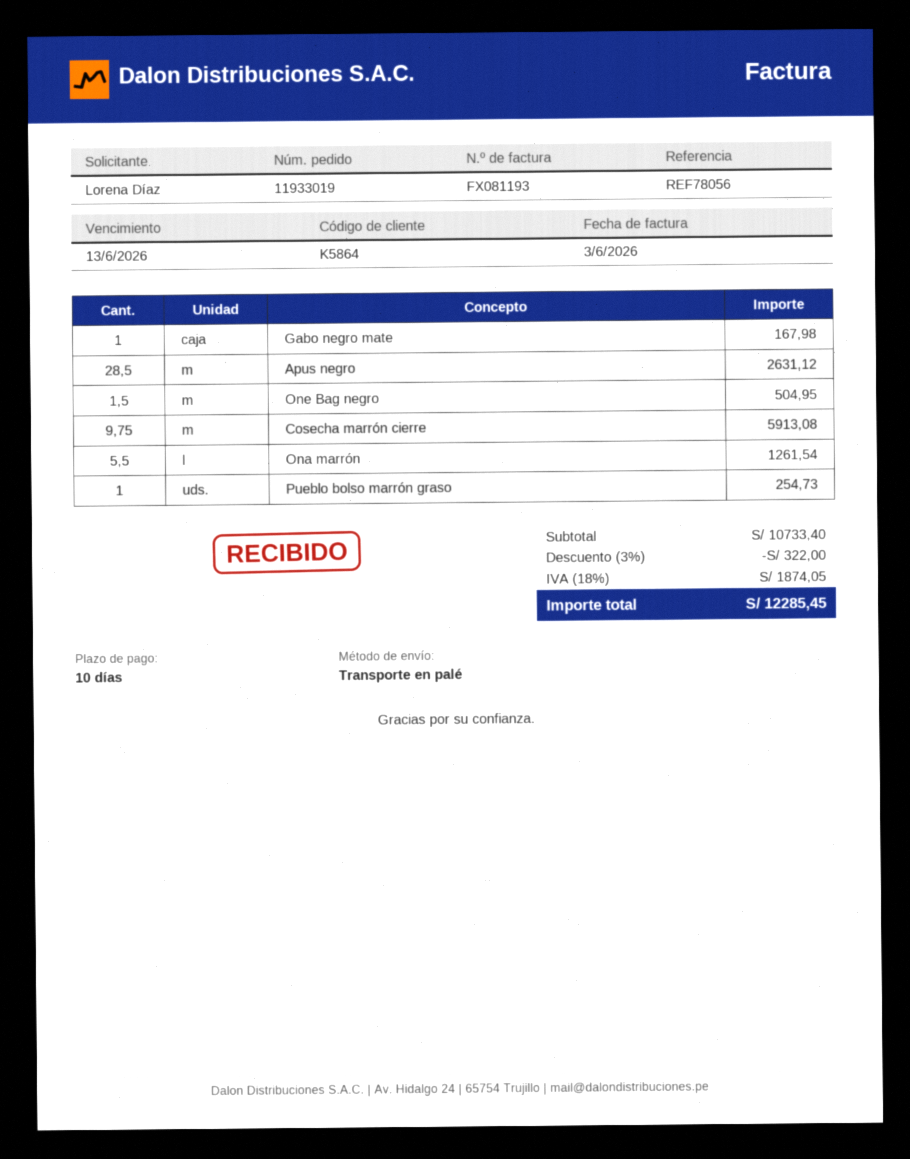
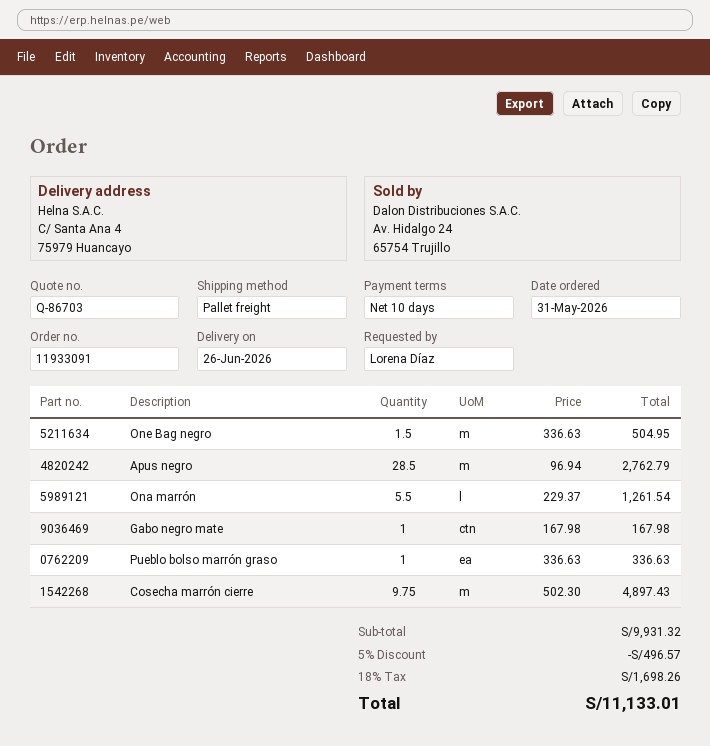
order number: 11933019 -> 11933091
Apus negro: 28.5 for 2631.12 -> 28.5 for 2762.79
Cosecha marrón cierre: 9.75 for 5913.08 -> 9.75 for 4897.43
Pueblo bolso marrón graso: 1 for 254.73 -> 1 for 336.63
subtotal: 10733.40 -> 9931.32
discount: 3% = 322.00 -> 5% = 496.57
tax: 18% = 1874.05 -> 18% = 1698.26
total: 12285.45 -> 11133.01

